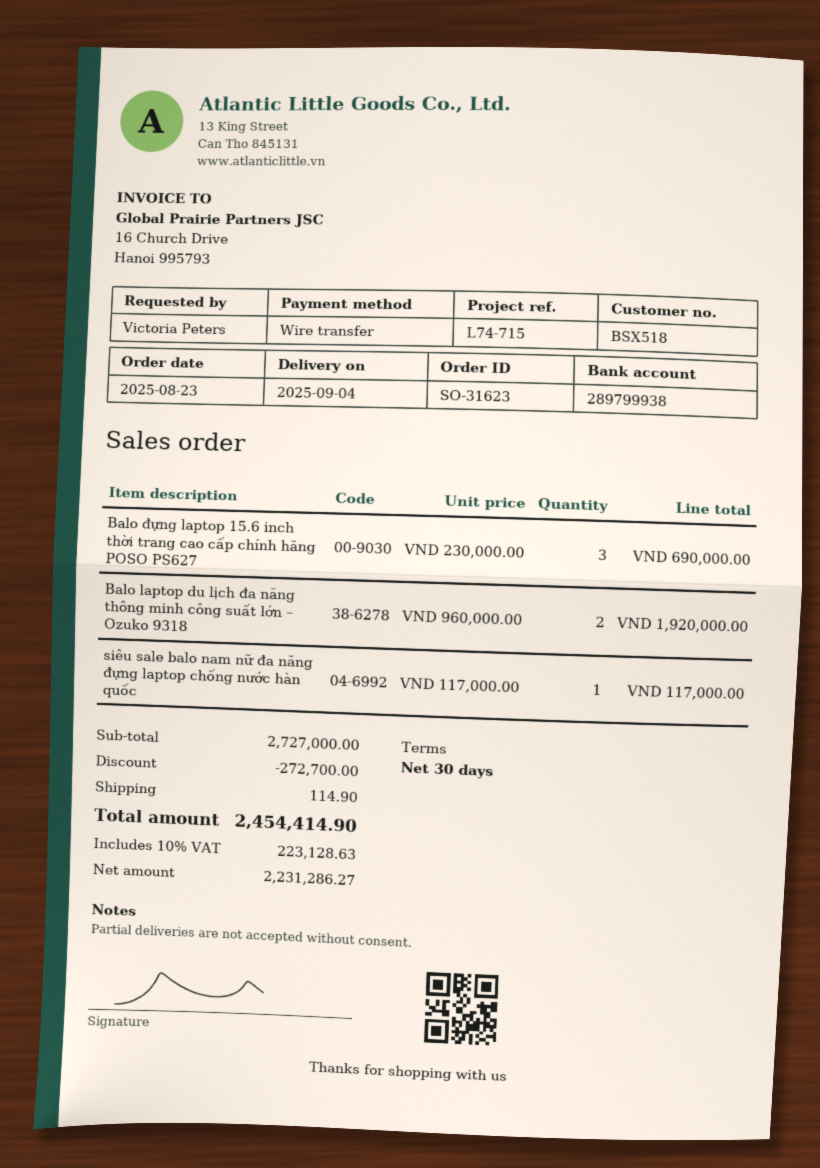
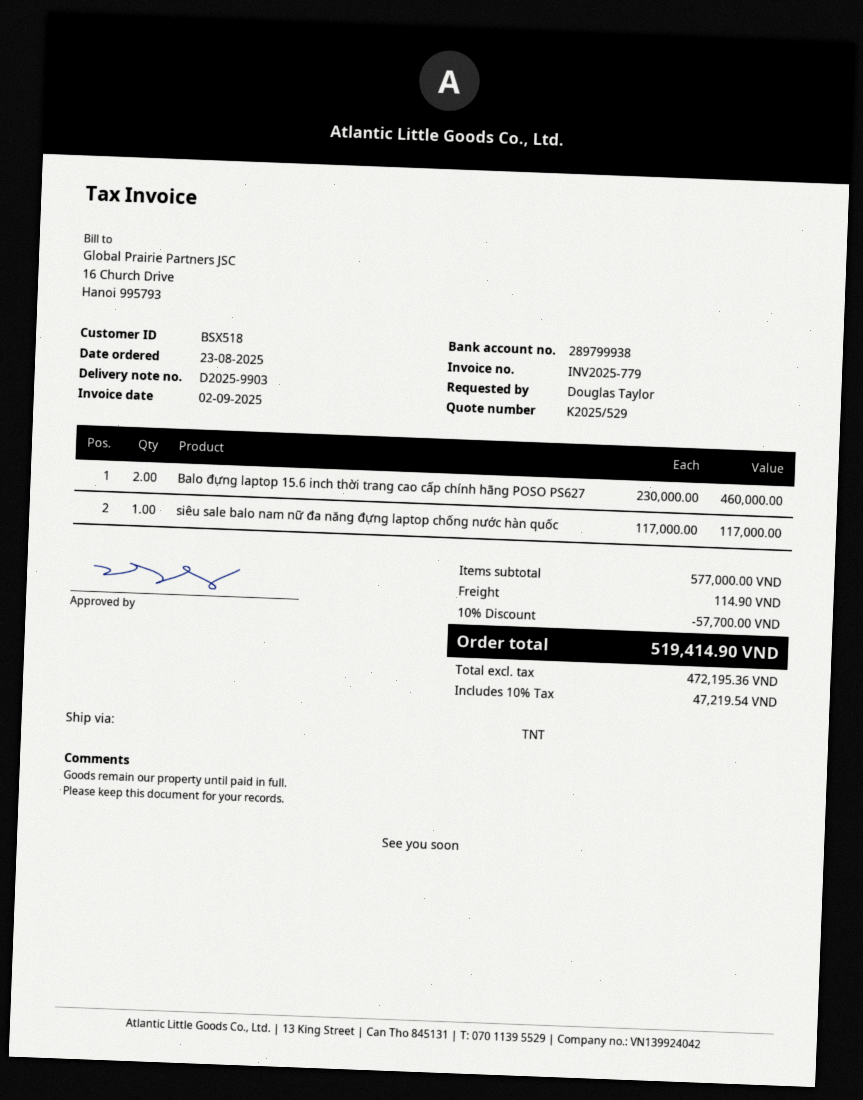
ordered by: Victoria Peters -> Douglas Taylor
Balo đựng laptop 15.6 inch thời trang cao cấp chính hãng POSO PS627: 3 x 230000.00 = 690000.00 -> 2 x 230000.00 = 460000.00
Balo laptop du lịch đa năng thông minh công suất lớn – Ozuko 9318: 2 x 960000.00 = 1920000.00 -> none
subtotal: 2727000.00 -> 577000.00
discount: 272700.00 -> 57700.00
net: 2231286.27 -> 472195.36
tax: 10% = 223128.63 -> 10% = 47219.54
total: 2454414.90 -> 519414.90

